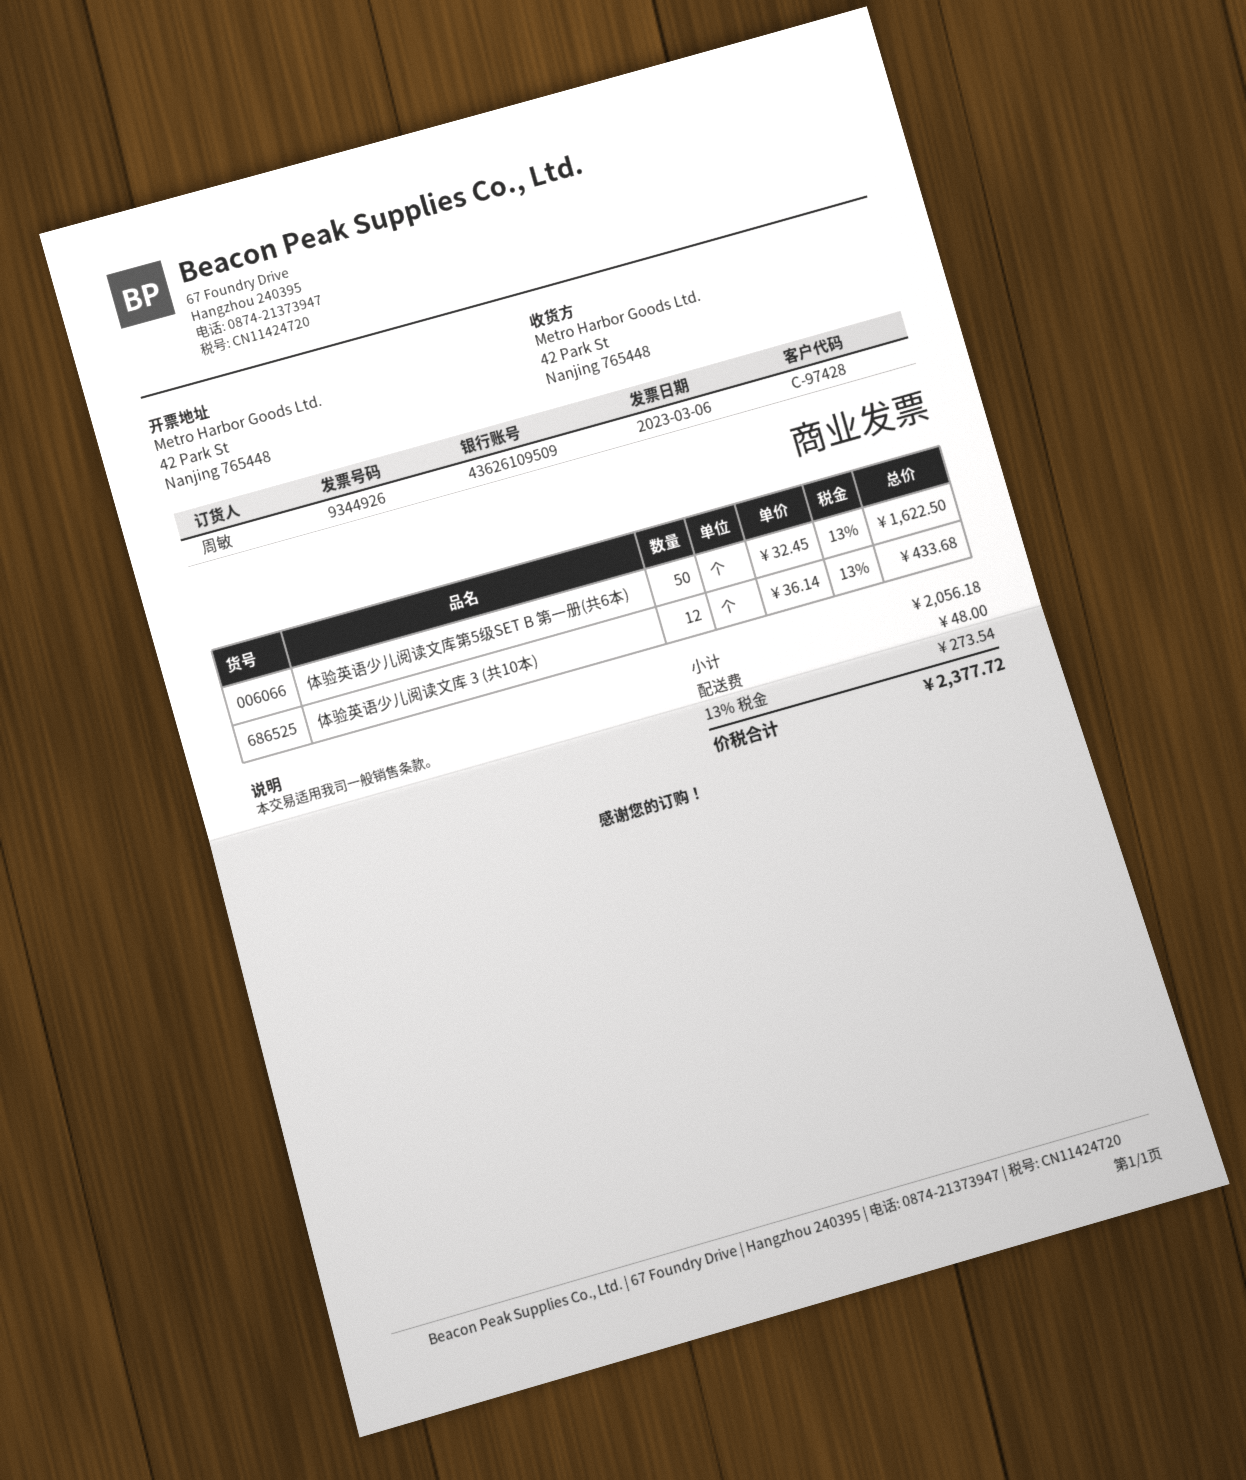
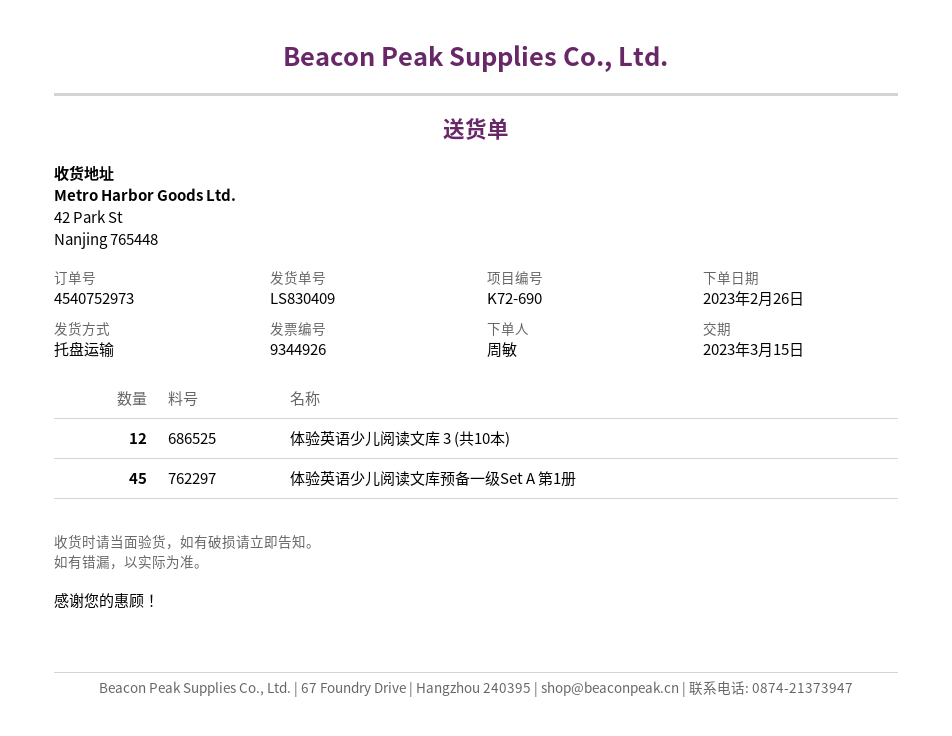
体验英语少儿阅读文库第5级SET B 第一册(共6本): 50 -> none
体验英语少儿阅读文库预备一级Set A 第1册: none -> 45

